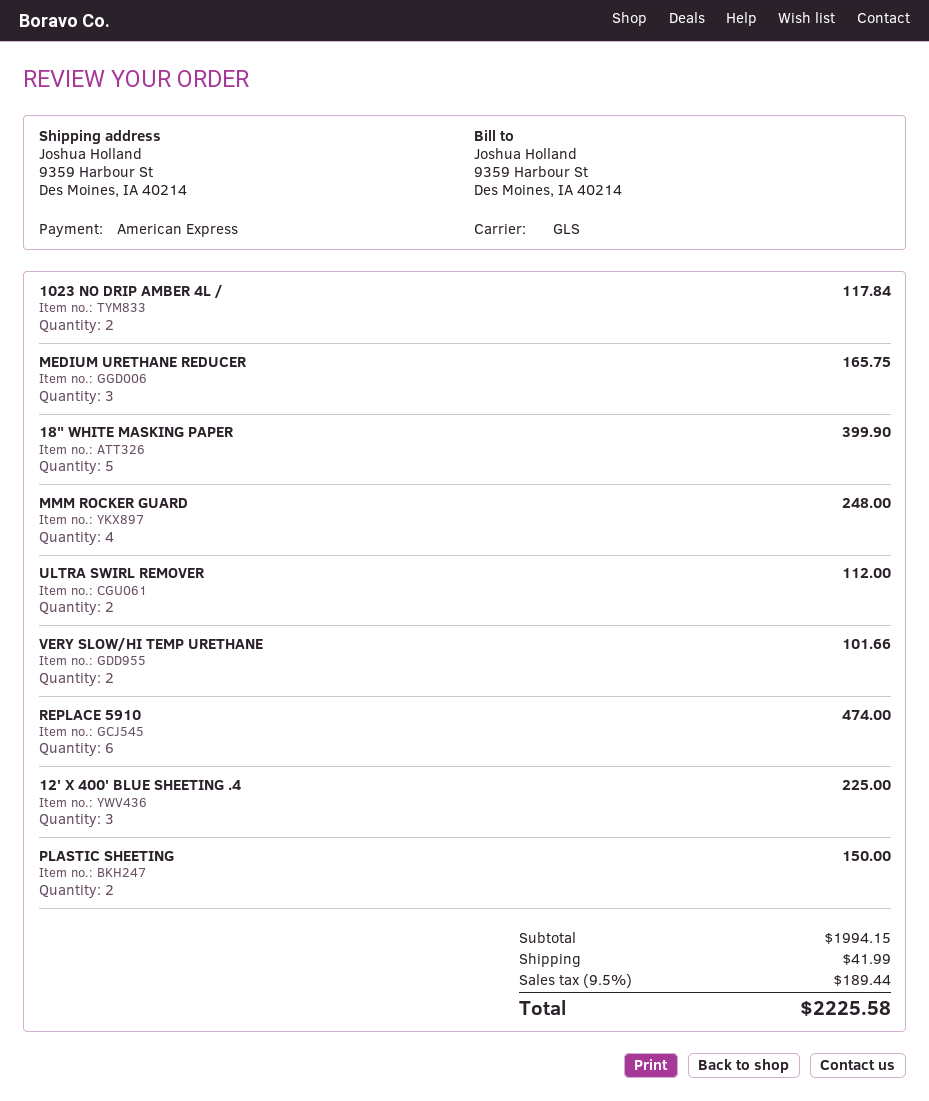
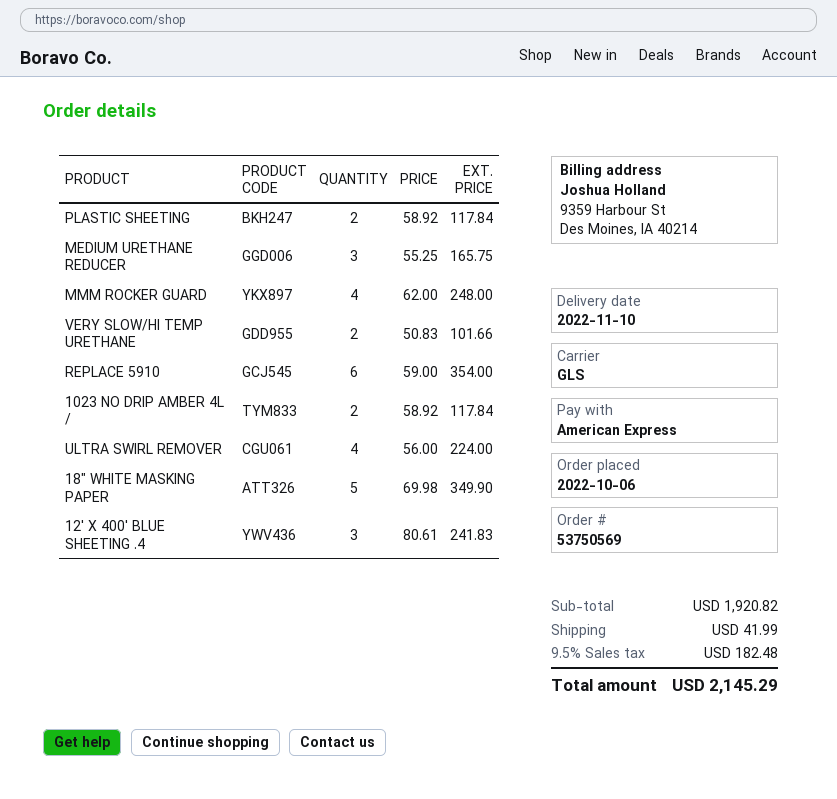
18" WHITE MASKING PAPER: 5 for 399.90 -> 5 for 349.90
ULTRA SWIRL REMOVER: 2 for 112.00 -> 4 for 224.00
REPLACE 5910: 6 for 474.00 -> 6 for 354.00
12' X 400' BLUE SHEETING .4: 3 for 225.00 -> 3 for 241.83
PLASTIC SHEETING: 2 for 150.00 -> 2 for 117.84
subtotal: 1994.15 -> 1920.82
tax: 9.5% = 189.44 -> 9.5% = 182.48
total: 2225.58 -> 2145.29

